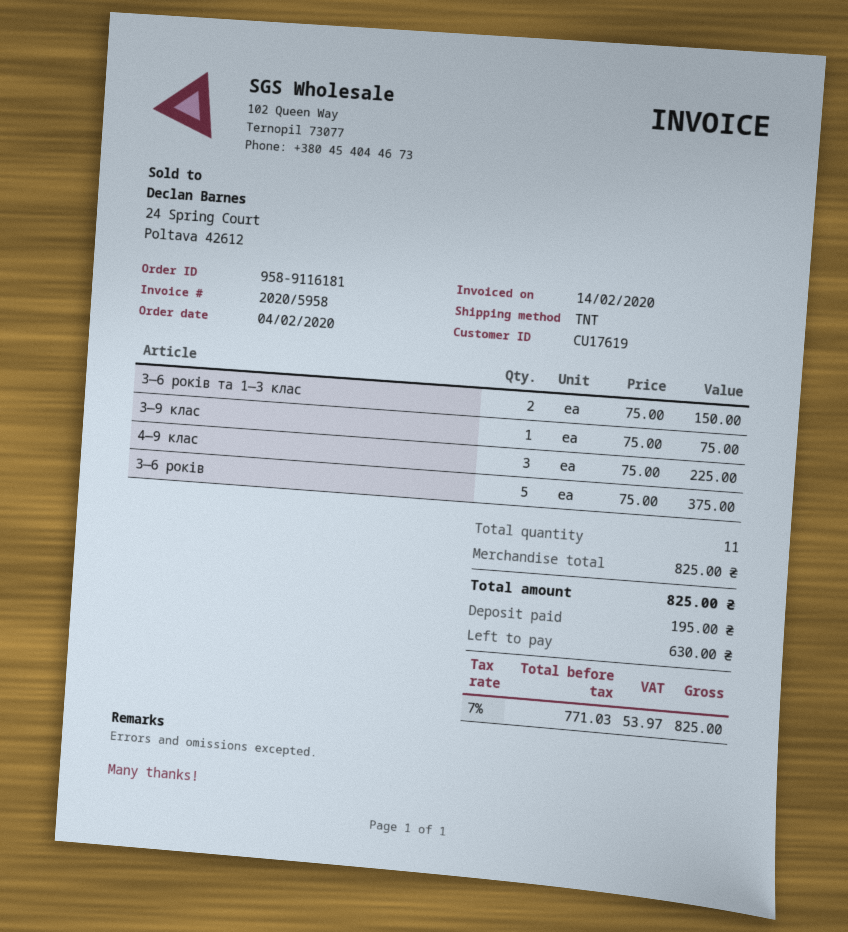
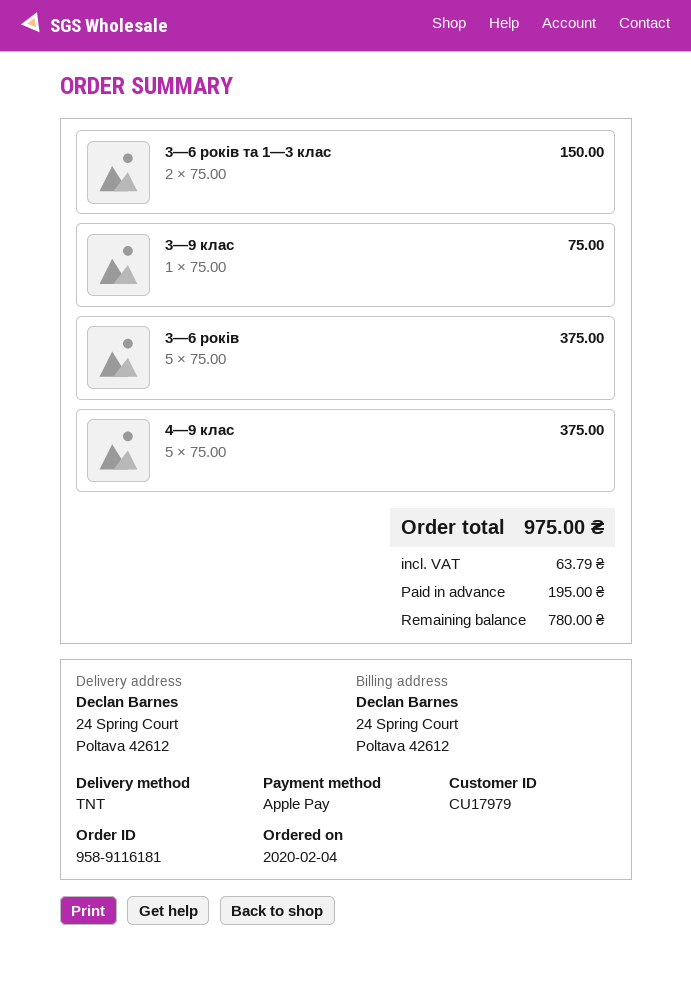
customer number: CU17619 -> CU17979
4—9 клас: 3 x 75.00 = 225.00 -> 5 x 75.00 = 375.00
tax: 53.97 -> 63.79
total: 825.00 -> 975.00
balance: 630.00 -> 780.00

